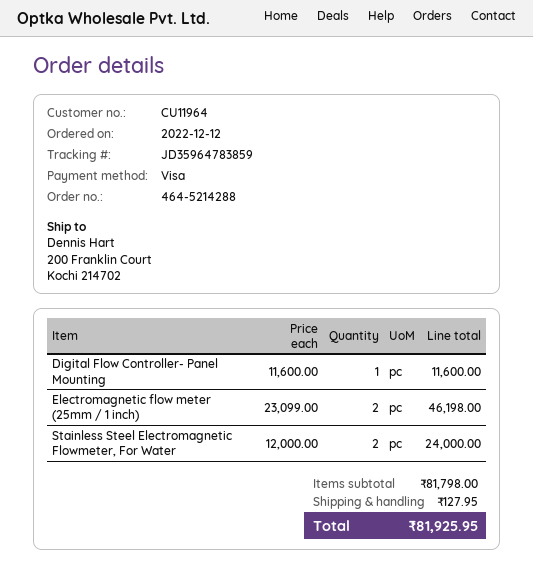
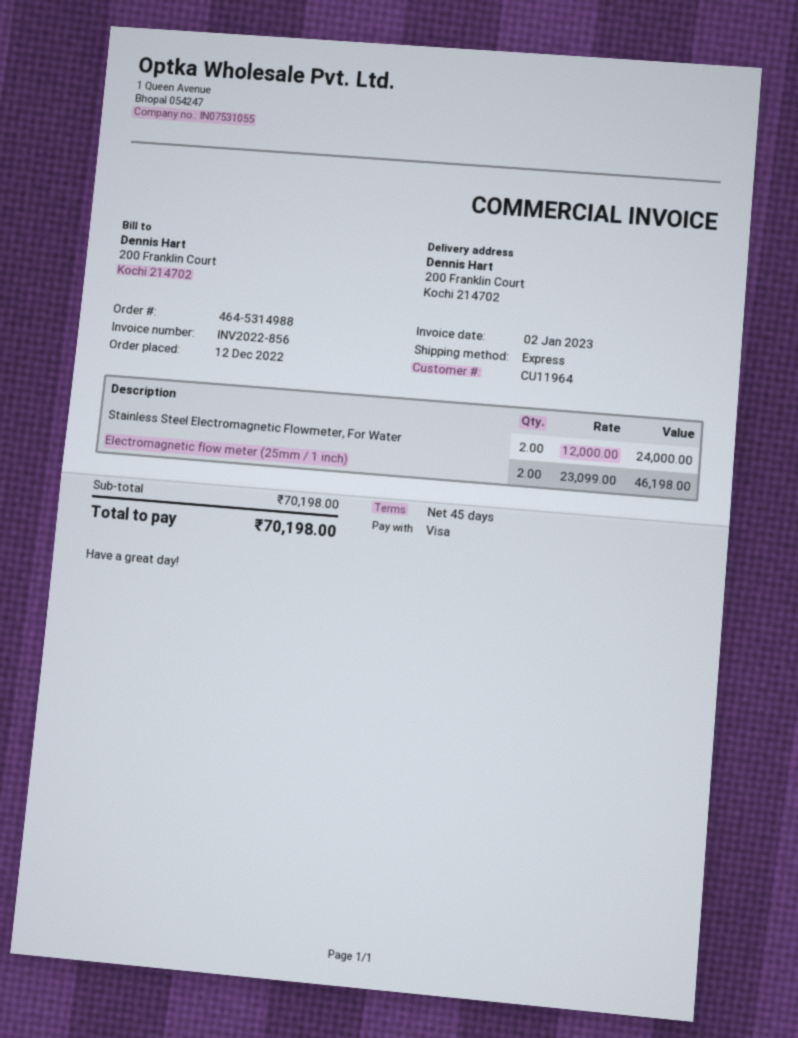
order number: 464-5214288 -> 464-5314988
Digital Flow Controller- Panel Mounting: 1 x 11600.00 = 11600.00 -> none
subtotal: 81798.00 -> 70198.00
shipping: 127.95 -> none
total: 81925.95 -> 70198.00

